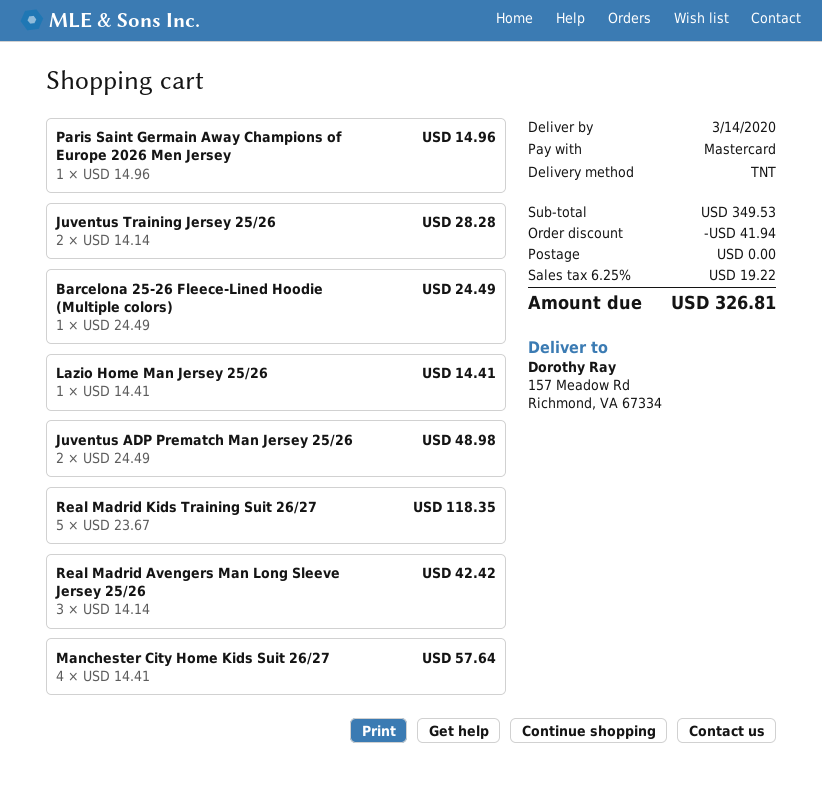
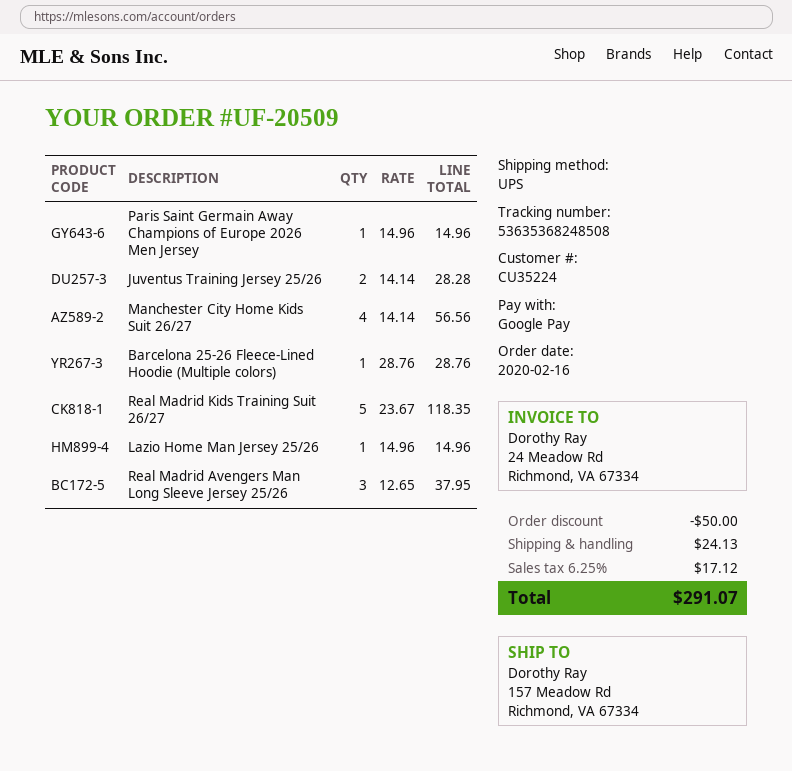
payment method: Mastercard -> Google Pay
shipping method: TNT -> UPS
Barcelona 25-26 Fleece-Lined Hoodie (Multiple colors): 1 x 24.49 = 24.49 -> 1 x 28.76 = 28.76
Lazio Home Man Jersey 25/26: 1 x 14.41 = 14.41 -> 1 x 14.96 = 14.96
Juventus ADP Prematch Man Jersey 25/26: 2 x 24.49 = 48.98 -> none
Real Madrid Avengers Man Long Sleeve Jersey 25/26: 3 x 14.14 = 42.42 -> 3 x 12.65 = 37.95
Manchester City Home Kids Suit 26/27: 4 x 14.41 = 57.64 -> 4 x 14.14 = 56.56
discount: 41.94 -> 50.00
shipping: 0.00 -> 24.13
tax: 6.25% = 19.22 -> 6.25% = 17.12
total: 326.81 -> 291.07

